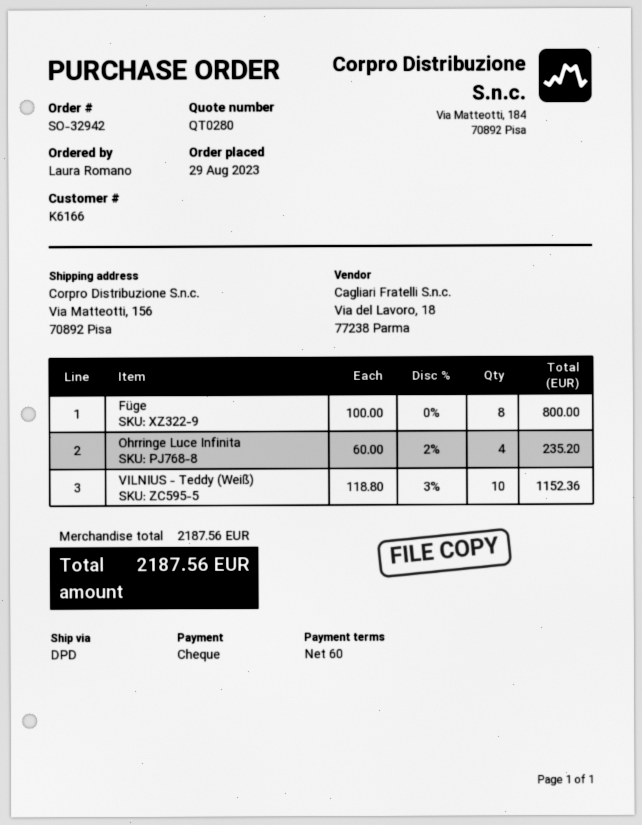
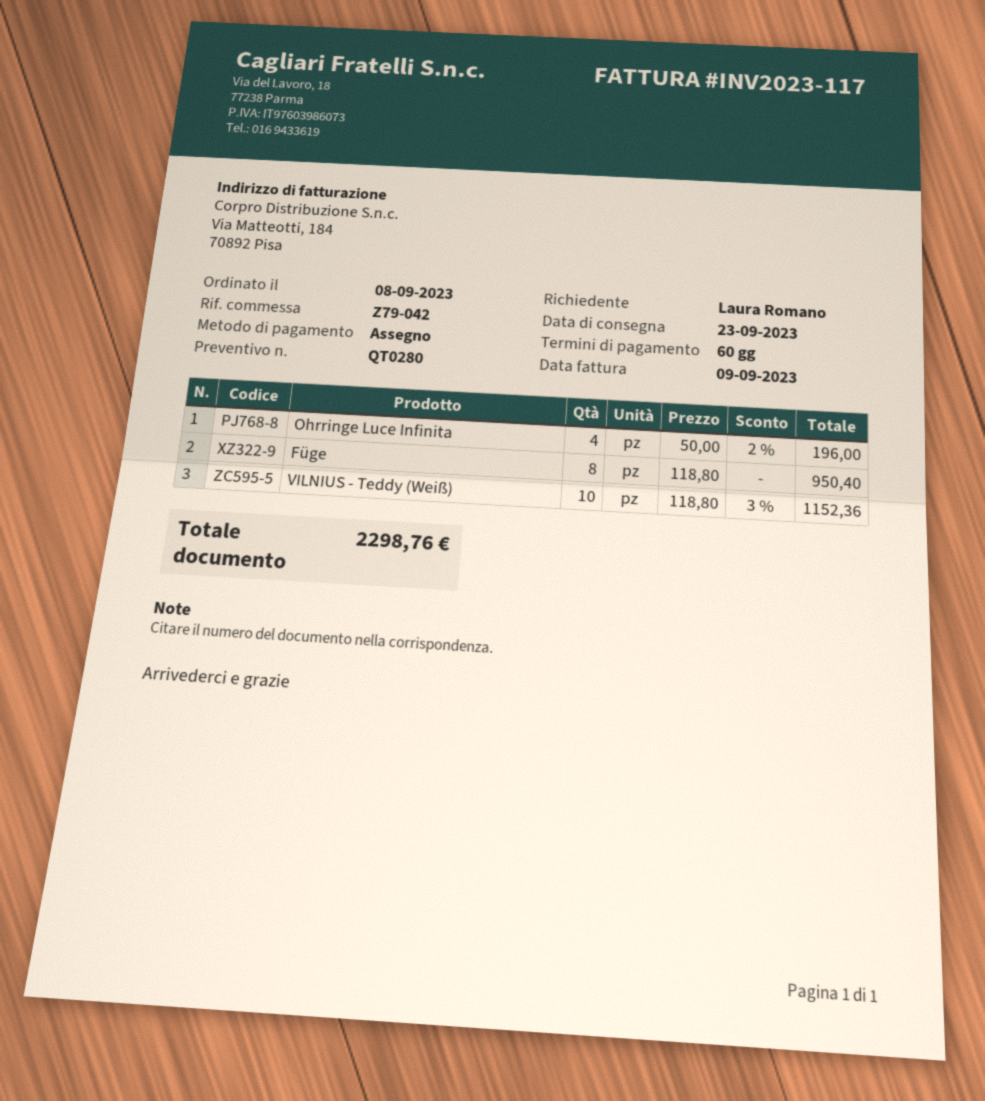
order date: 2023-08-29 -> 2023-09-08
Füge: 8 x 100.00 = 800.00 -> 8 x 118.80 = 950.40
Ohrringe Luce Infinita: 4 x 60.00 - 2% = 235.20 -> 4 x 50.00 - 2% = 196.00
total: 2187.56 -> 2298.76

